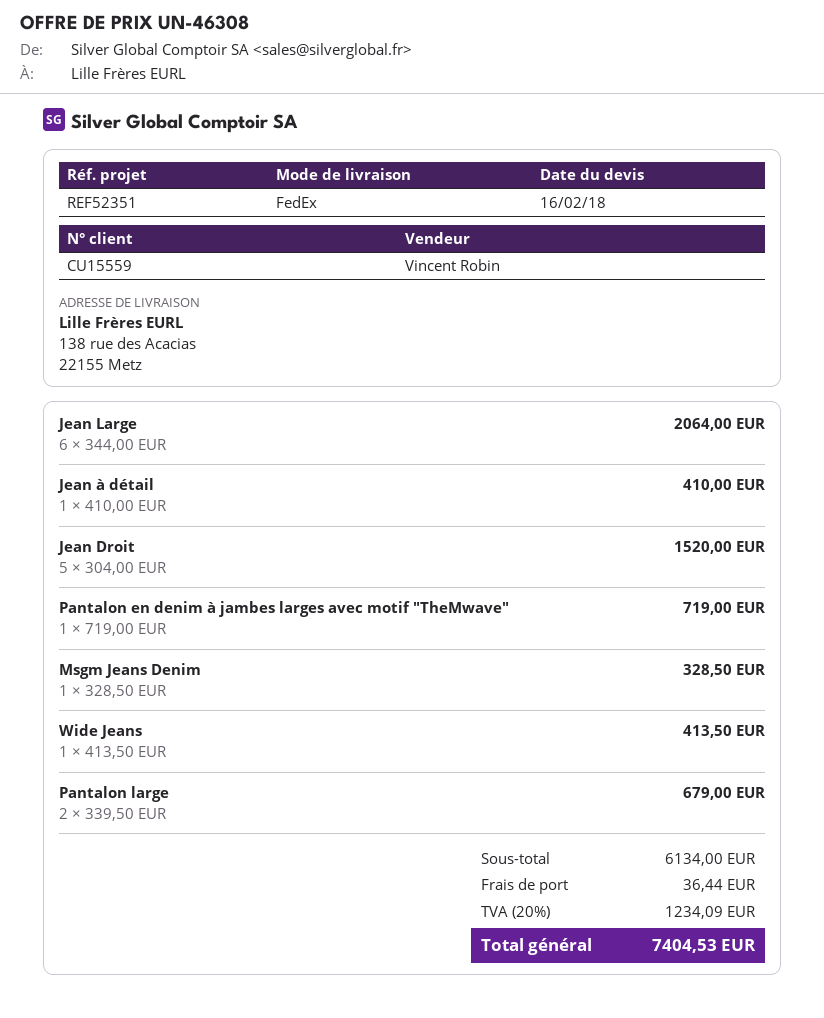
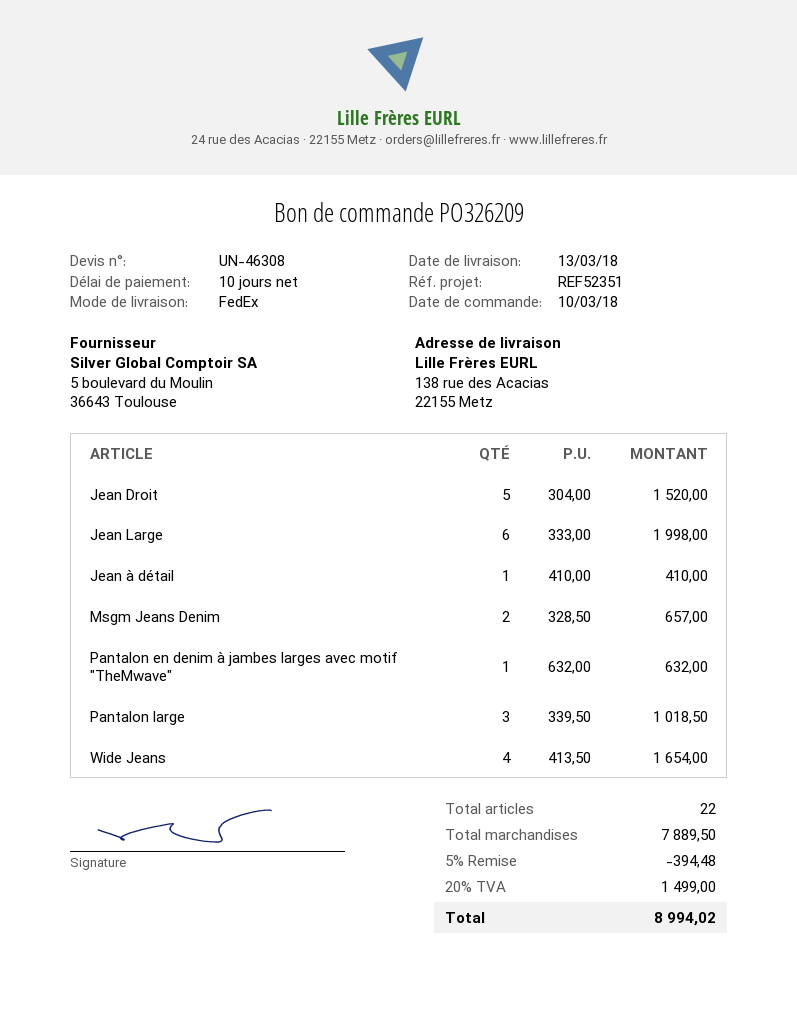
Jean Large: 6 x 344.00 = 2064.00 -> 6 x 333.00 = 1998.00
Pantalon en denim à jambes larges avec motif "TheMwave": 1 x 719.00 = 719.00 -> 1 x 632.00 = 632.00
Msgm Jeans Denim: 1 x 328.50 = 328.50 -> 2 x 328.50 = 657.00
Wide Jeans: 1 x 413.50 = 413.50 -> 4 x 413.50 = 1654.00
Pantalon large: 2 x 339.50 = 679.00 -> 3 x 339.50 = 1018.50
subtotal: 6134.00 -> 7889.50
discount: none -> 5% = 394.48
shipping: 36.44 -> none
tax: 20% = 1234.09 -> 20% = 1499.00
total: 7404.53 -> 8994.02

